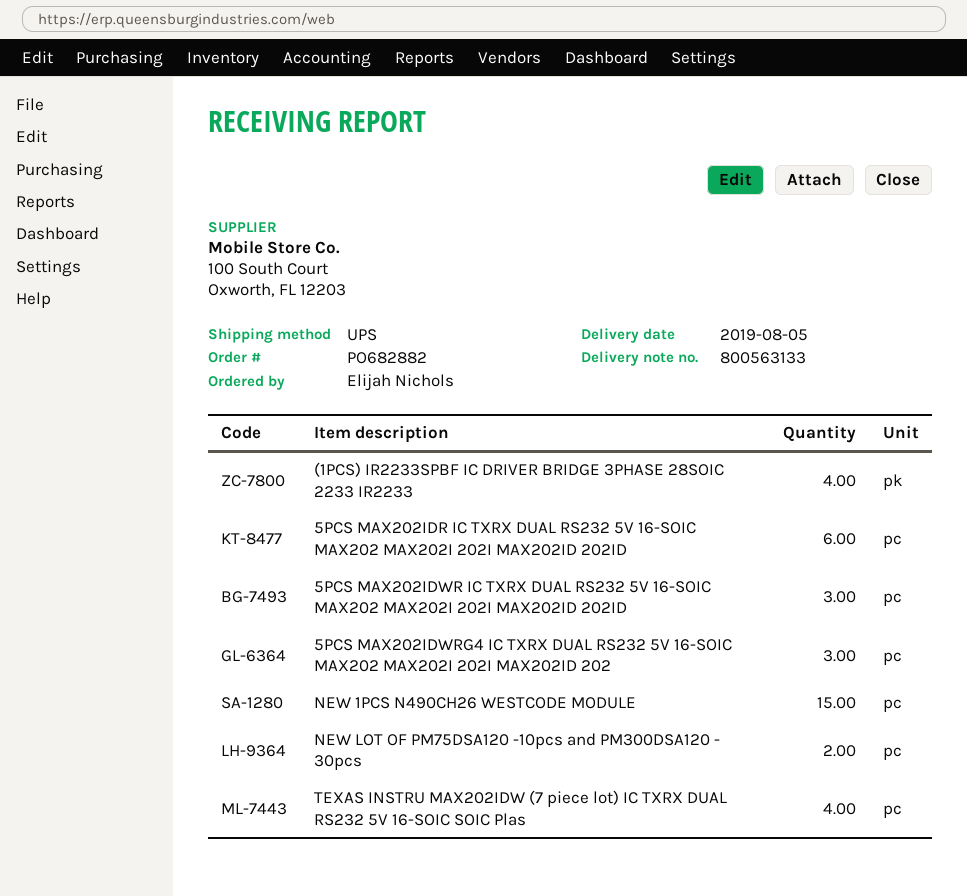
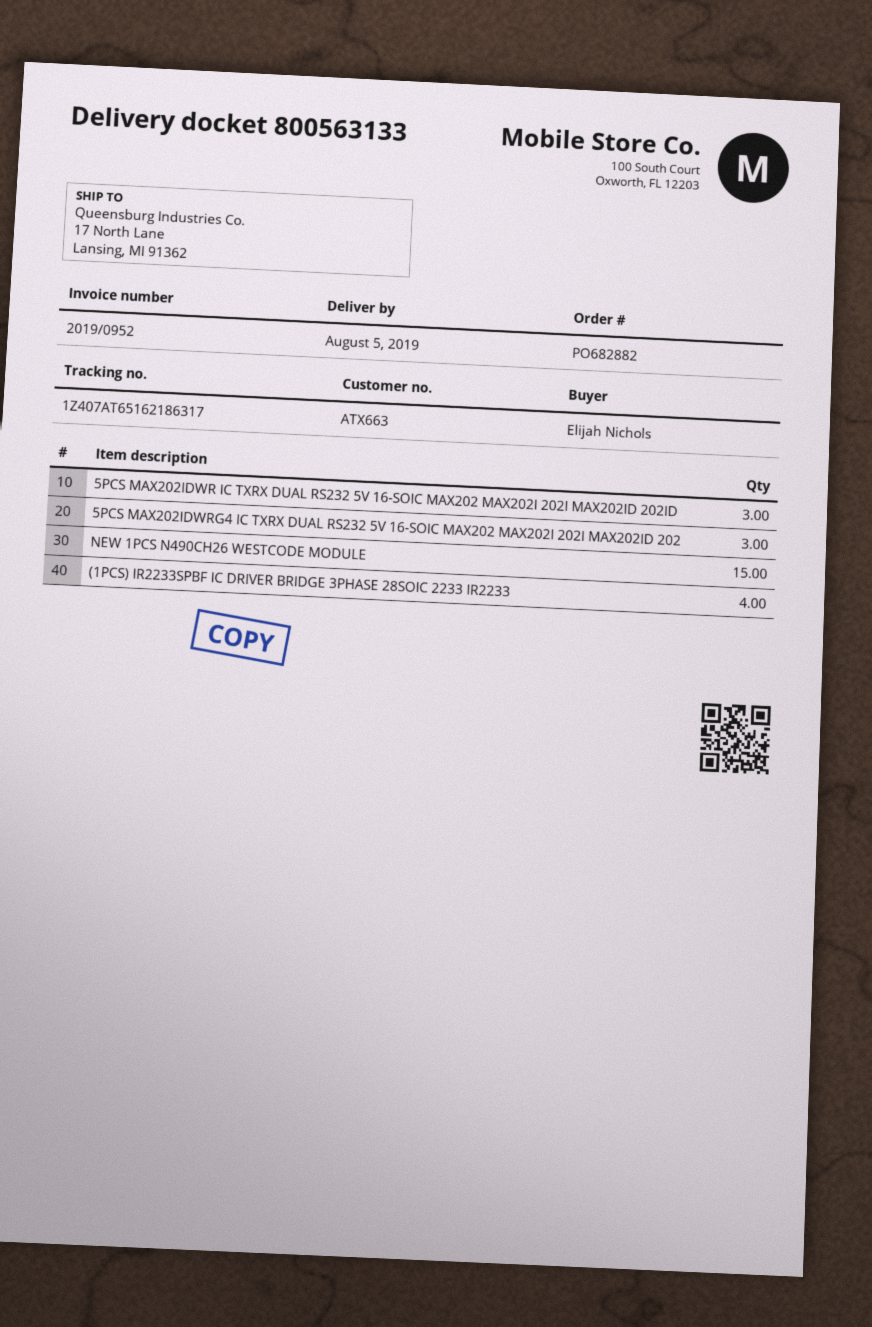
5PCS MAX202IDR IC TXRX DUAL RS232 5V 16-SOIC MAX202 MAX202I 202I MAX202ID 202ID: 6 -> none
NEW LOT OF PM75DSA120 -10pcs and PM300DSA120 - 30pcs: 2 -> none
TEXAS INSTRU MAX202IDW (7 piece lot) IC TXRX DUAL RS232 5V 16-SOIC SOIC Plas: 4 -> none

